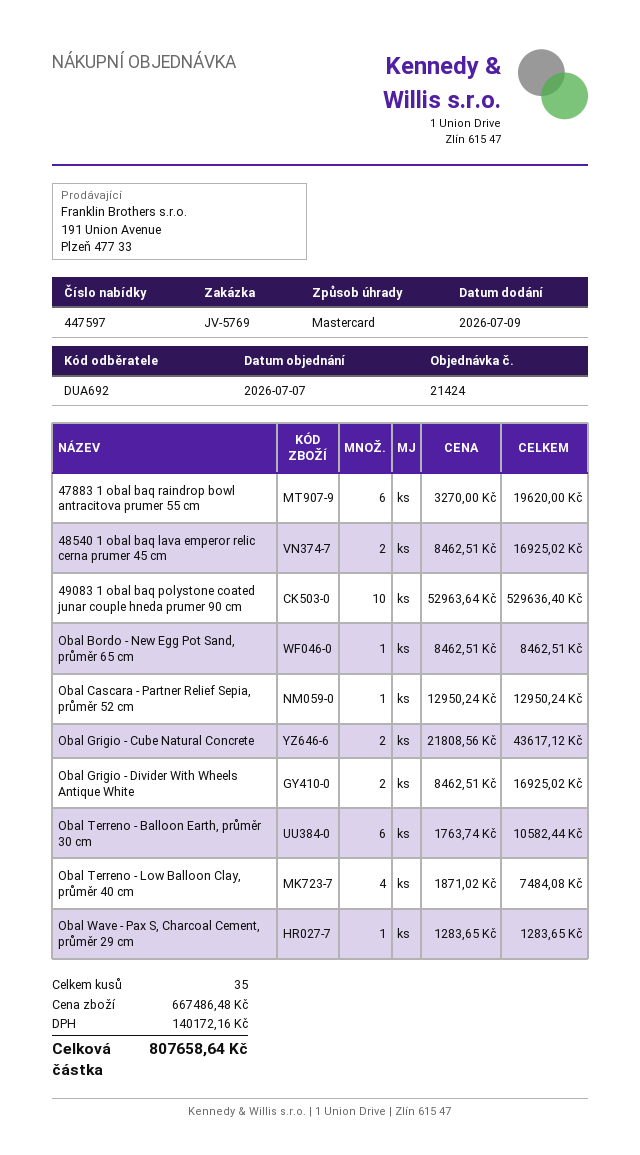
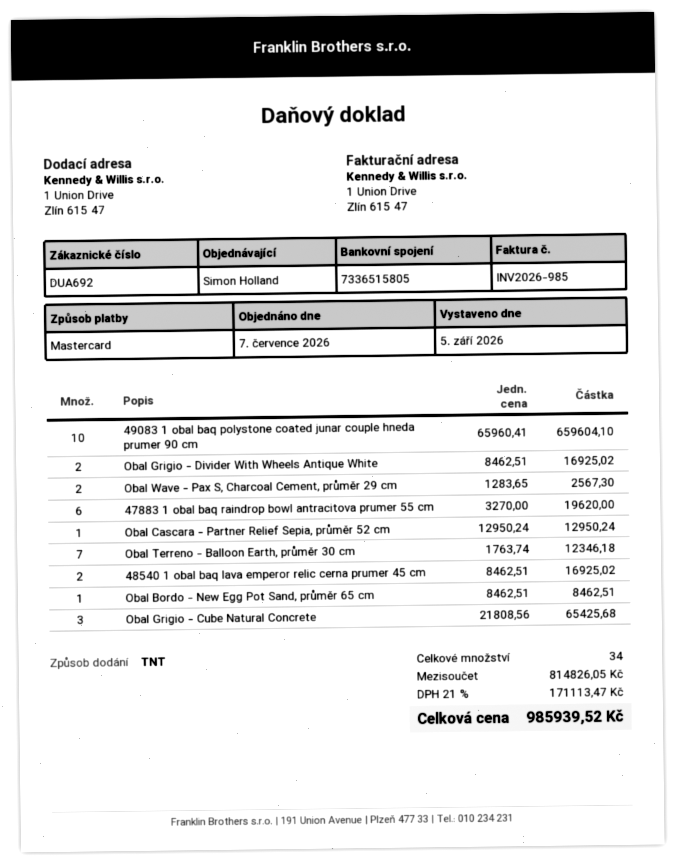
49083 1 obal baq polystone coated junar couple hneda prumer 90 cm: 10 x 52963.64 = 529636.40 -> 10 x 65960.41 = 659604.10
Obal Grigio - Cube Natural Concrete: 2 x 21808.56 = 43617.12 -> 3 x 21808.56 = 65425.68
Obal Terreno - Balloon Earth, průměr 30 cm: 6 x 1763.74 = 10582.44 -> 7 x 1763.74 = 12346.18
Obal Terreno - Low Balloon Clay, průměr 40 cm: 4 x 1871.02 = 7484.08 -> none
Obal Wave - Pax S, Charcoal Cement, průměr 29 cm: 1 x 1283.65 = 1283.65 -> 2 x 1283.65 = 2567.30
total quantity: 35 -> 34
subtotal: 667486.48 -> 814826.05
tax: 140172.16 -> 171113.47
total: 807658.64 -> 985939.52

